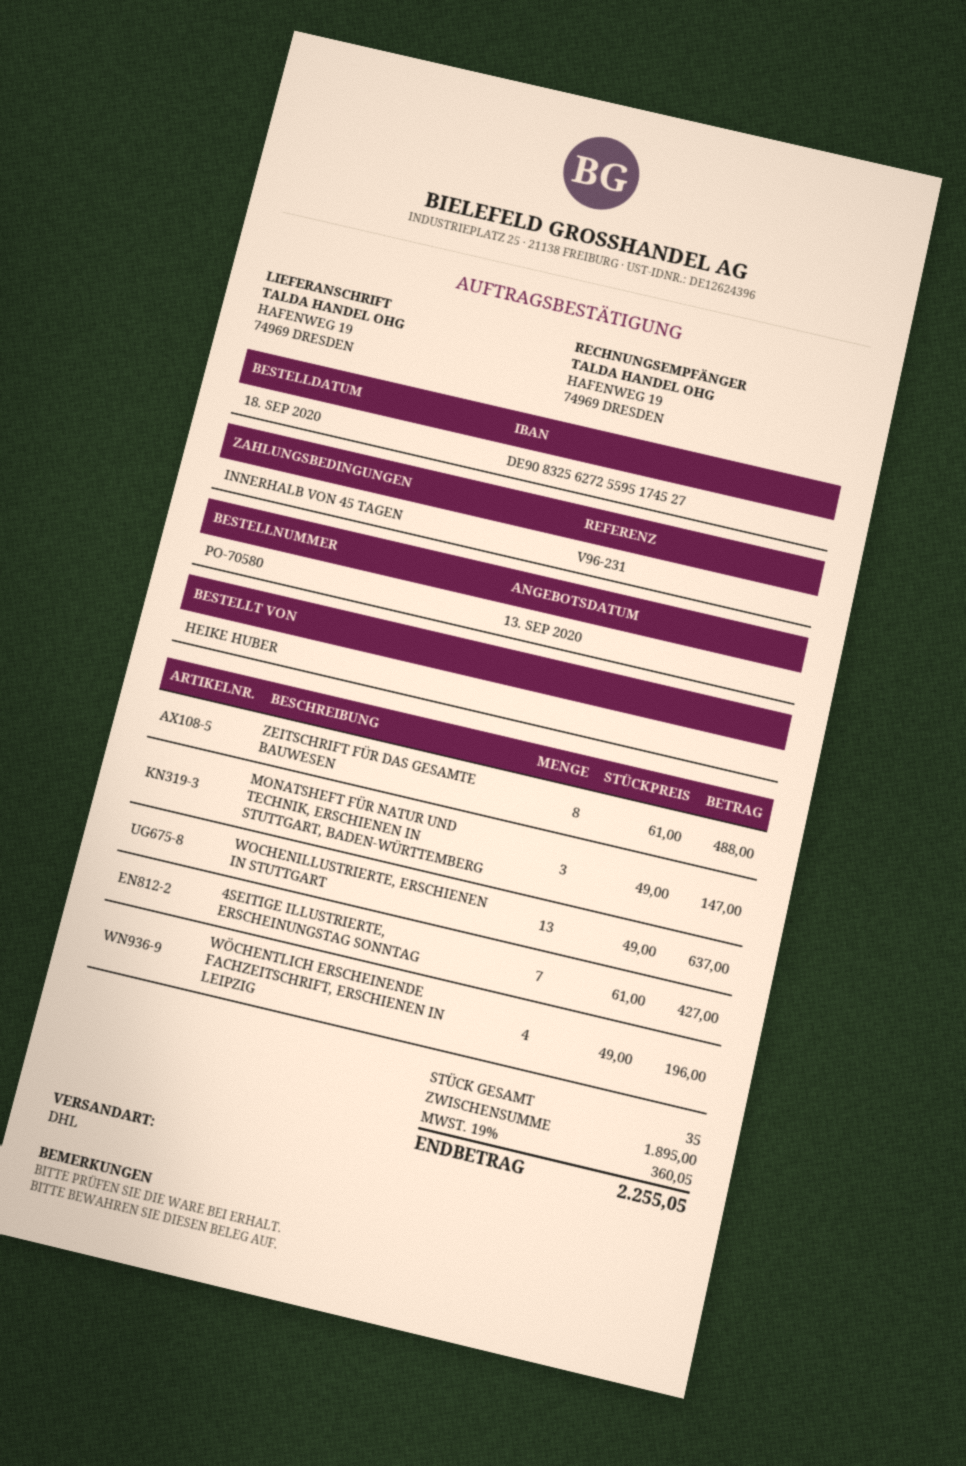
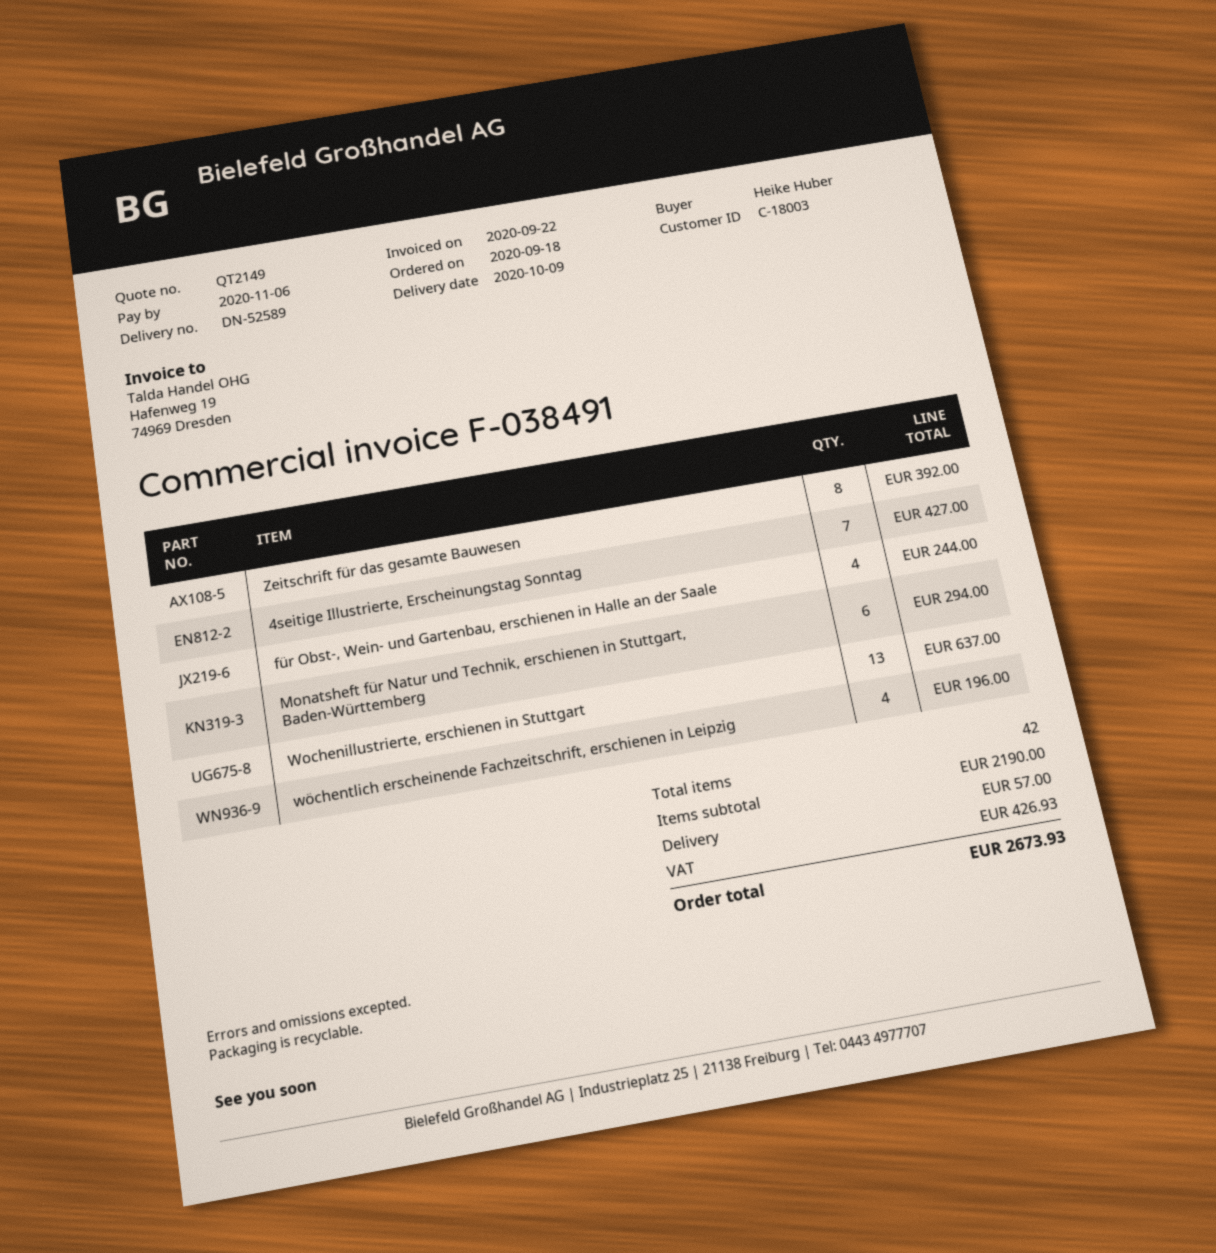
ZEITSCHRIFT FÜR DAS GESAMTE BAUWESEN: 8 for 488.00 -> 8 for 392.00
MONATSHEFT FÜR NATUR UND TECHNIK, ERSCHIENEN IN STUTTGART, BADEN-WÜRTTEMBERG: 3 for 147.00 -> 6 for 294.00
für Obst-, Wein- und Gartenbau, erschienen in Halle an der Saale: none -> 4 for 244.00
total quantity: 35 -> 42
subtotal: 1895.00 -> 2190.00
shipping: none -> 57.00
tax: 360.05 -> 426.93
total: 2255.05 -> 2673.93

